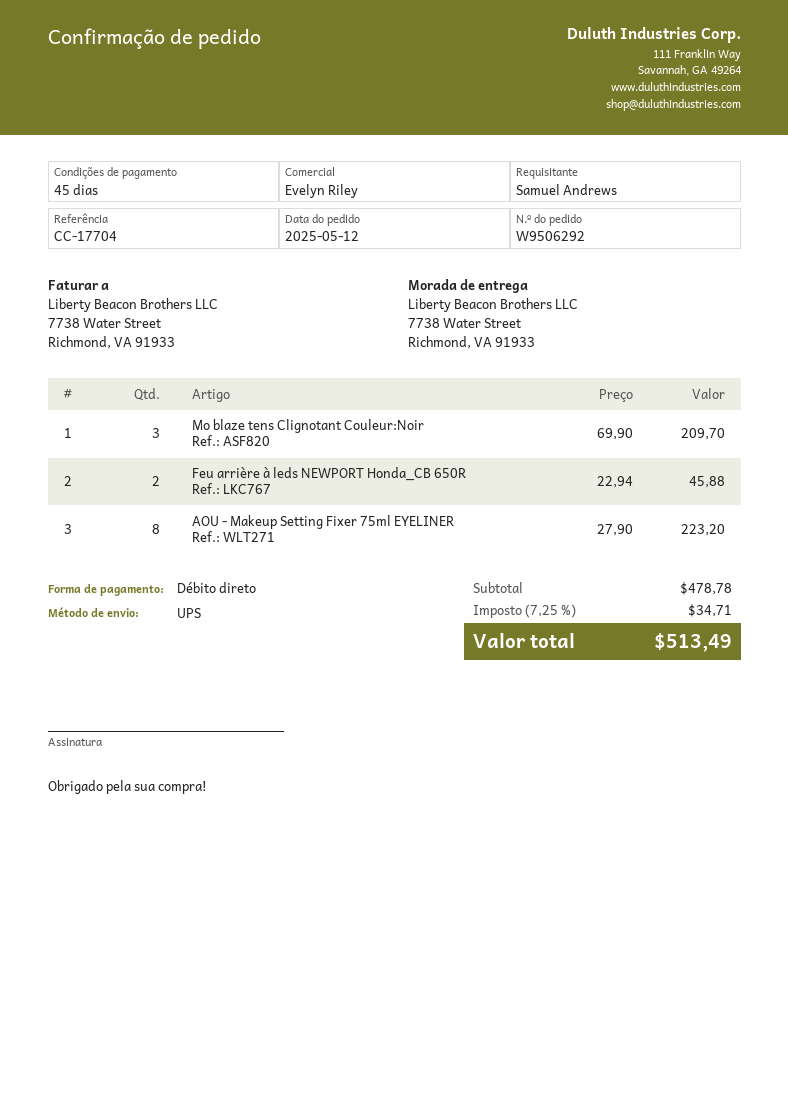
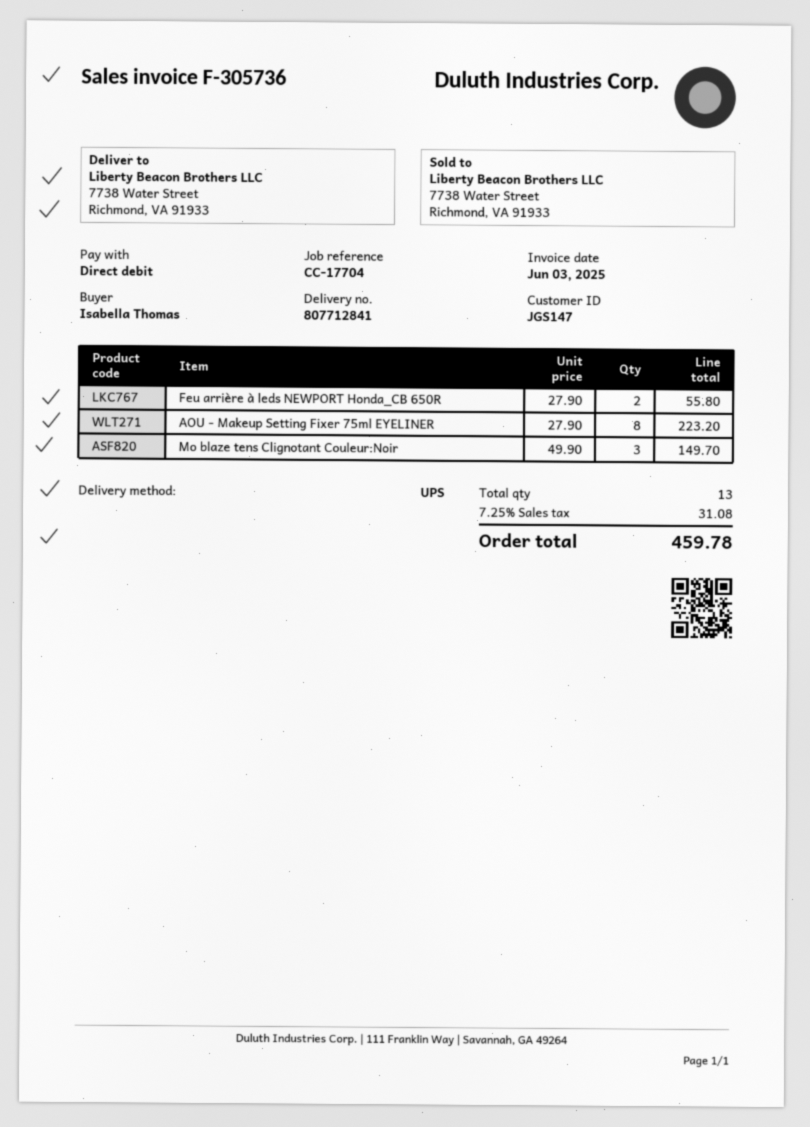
ordered by: Samuel Andrews -> Isabella Thomas
Mo blaze tens Clignotant Couleur:Noir: 3 x 69.90 = 209.70 -> 3 x 49.90 = 149.70
Feu arrière à leds NEWPORT Honda_CB 650R: 2 x 22.94 = 45.88 -> 2 x 27.90 = 55.80
tax: 7.25% = 34.71 -> 7.25% = 31.08
total: 513.49 -> 459.78

